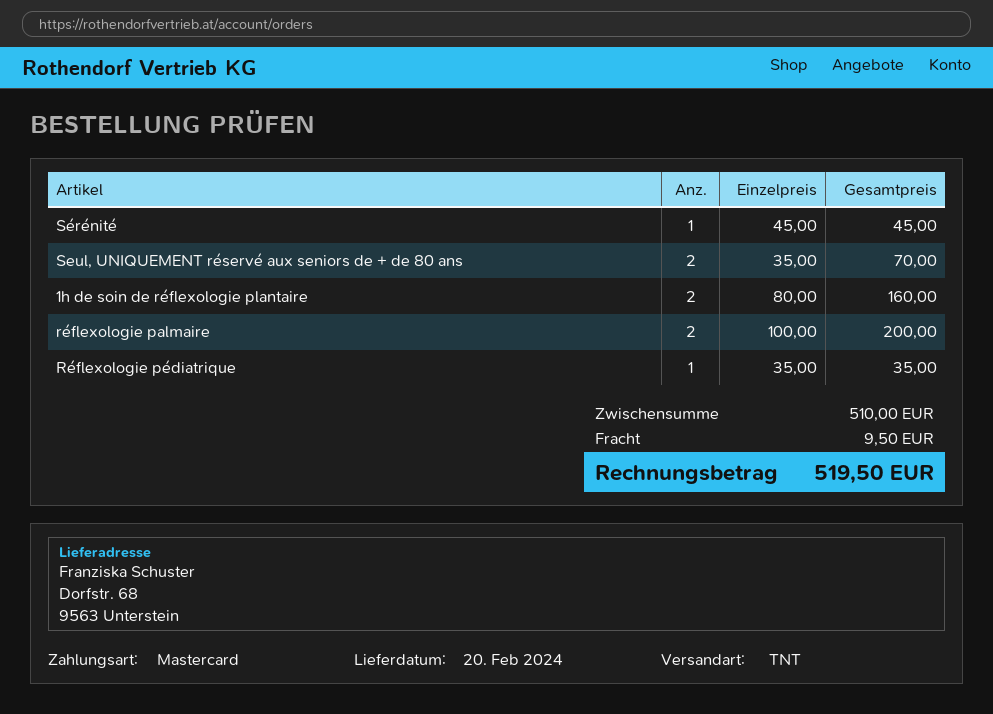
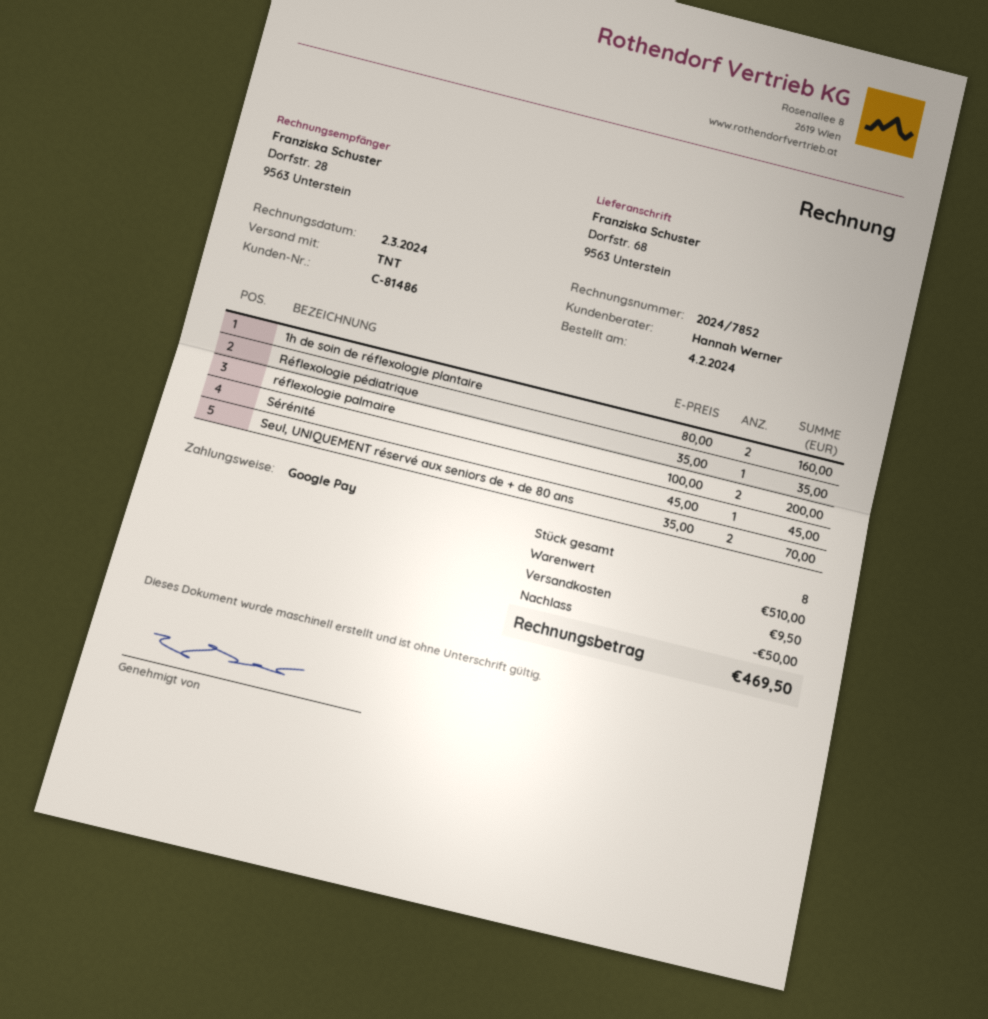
payment method: Mastercard -> Google Pay
discount: none -> 50.00
total: 519.50 -> 469.50

